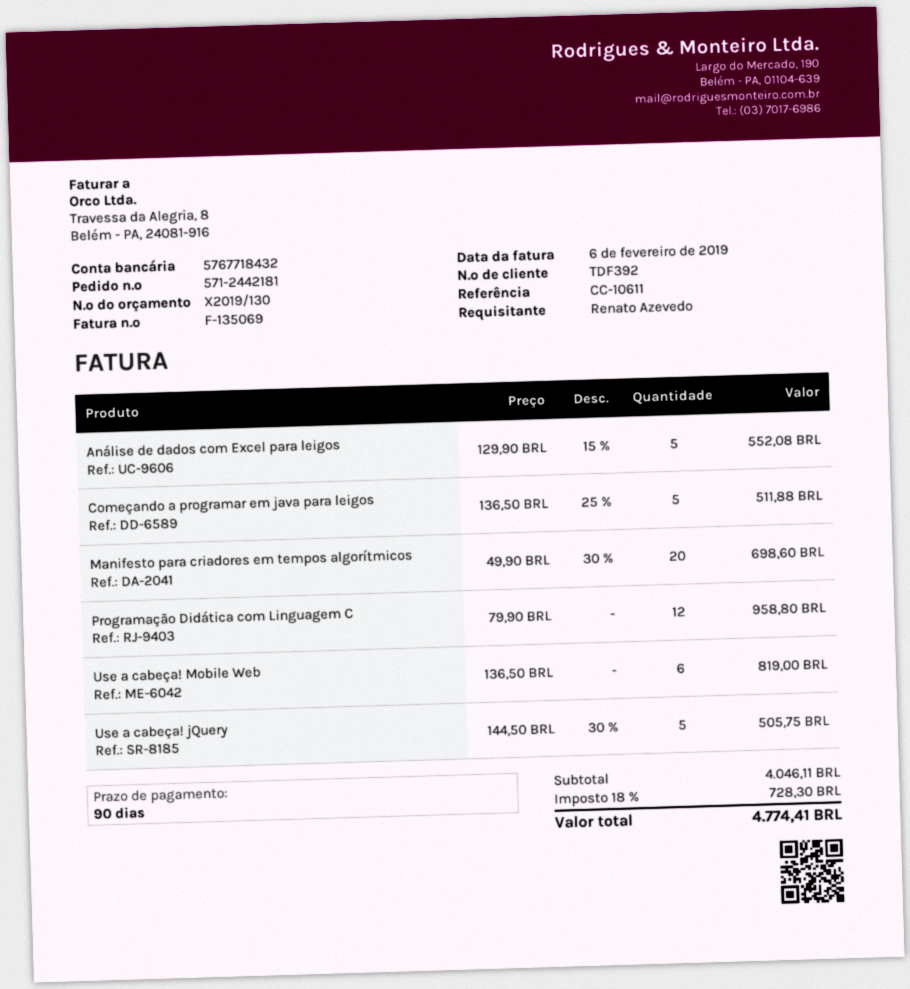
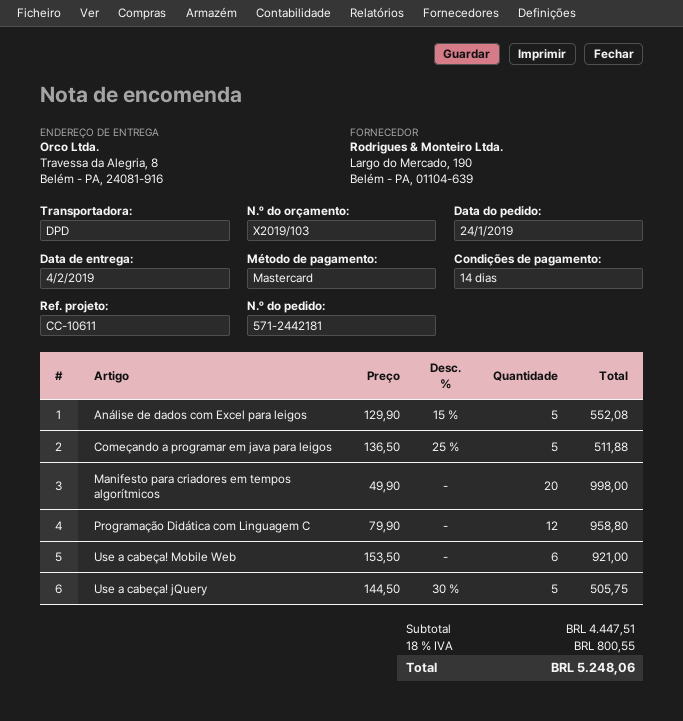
quote number: X2019/130 -> X2019/103
payment terms: 90 days -> 14 days
Manifesto para criadores em tempos algorítmicos: 20 x 49.90 - 30% = 698.60 -> 20 x 49.90 = 998.00
Use a cabeça! Mobile Web: 6 x 136.50 = 819.00 -> 6 x 153.50 = 921.00
subtotal: 4046.11 -> 4447.51
tax: 18% = 728.30 -> 18% = 800.55
total: 4774.41 -> 5248.06

